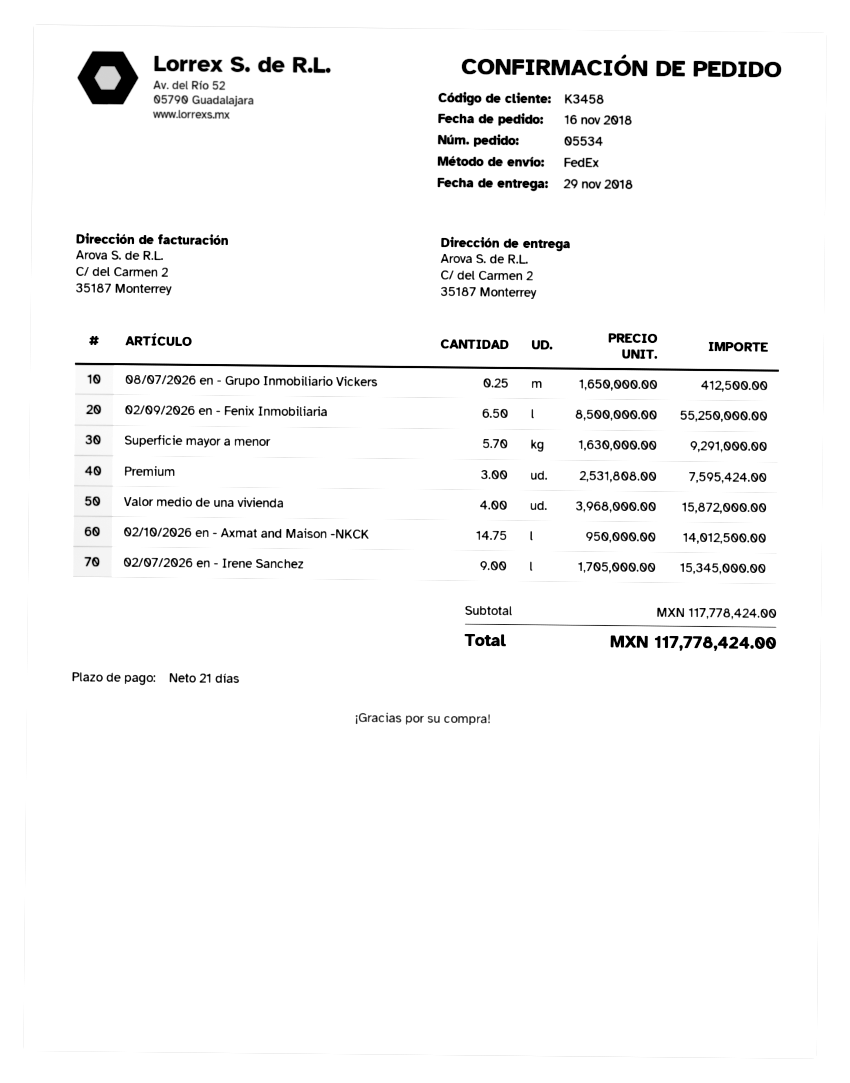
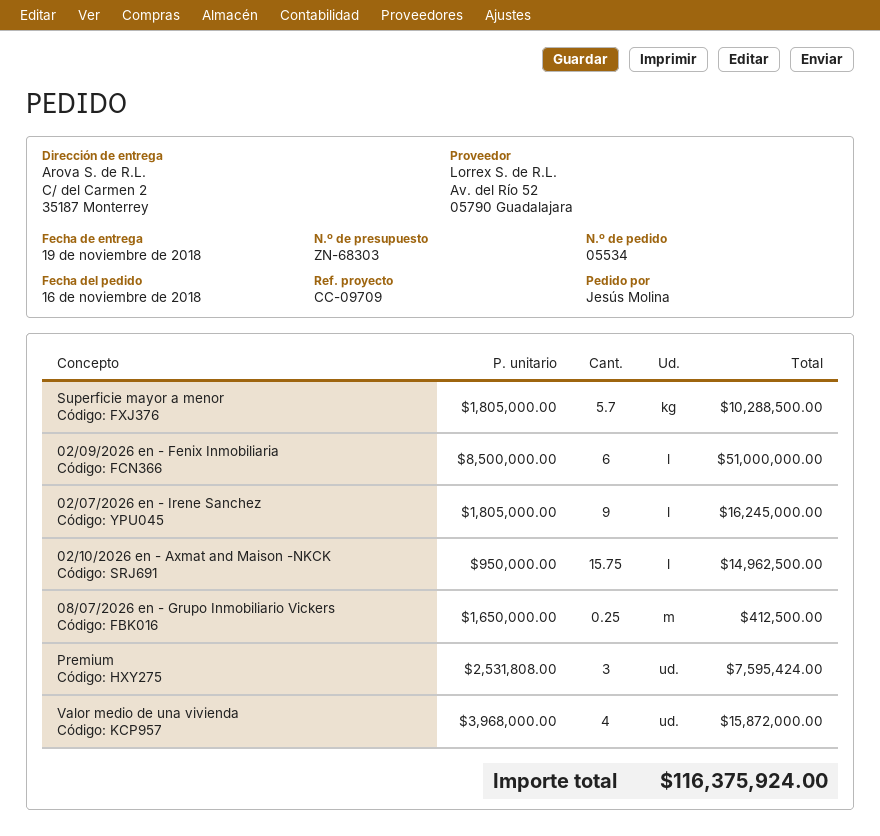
delivery date: 2018-11-29 -> 2018-11-19
02/09/2026 en - Fenix Inmobiliaria: 6.5 x 8500000.00 = 55250000.00 -> 6 x 8500000.00 = 51000000.00
Superficie mayor a menor: 5.7 x 1630000.00 = 9291000.00 -> 5.7 x 1805000.00 = 10288500.00
02/10/2026 en - Axmat and Maison -NKCK: 14.75 x 950000.00 = 14012500.00 -> 15.75 x 950000.00 = 14962500.00
02/07/2026 en - Irene Sanchez: 9 x 1705000.00 = 15345000.00 -> 9 x 1805000.00 = 16245000.00
total: 117778424.00 -> 116375924.00

